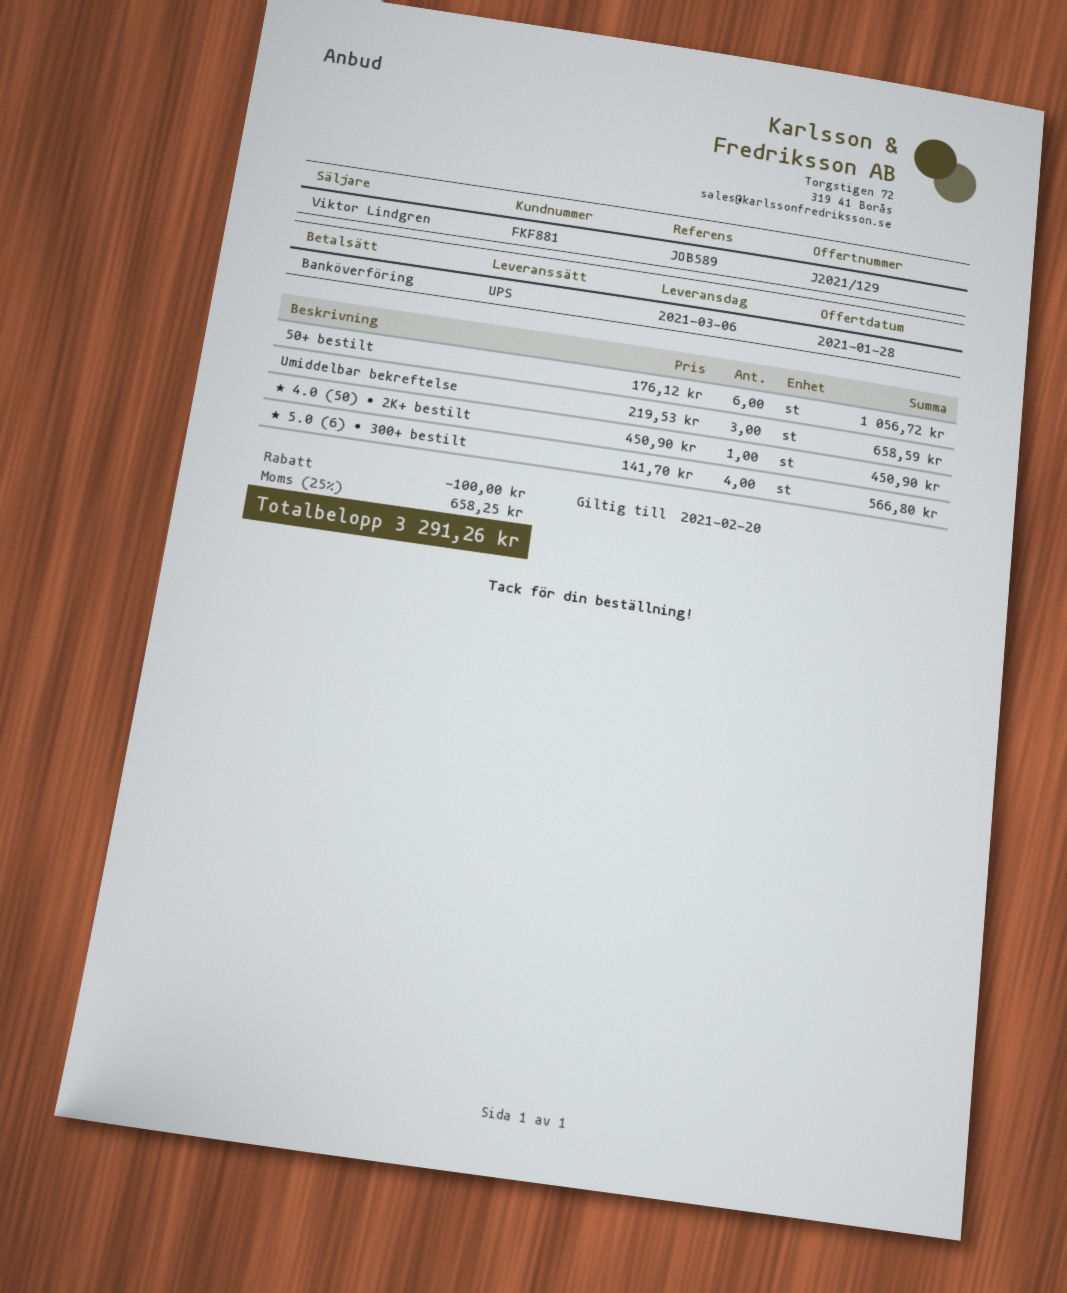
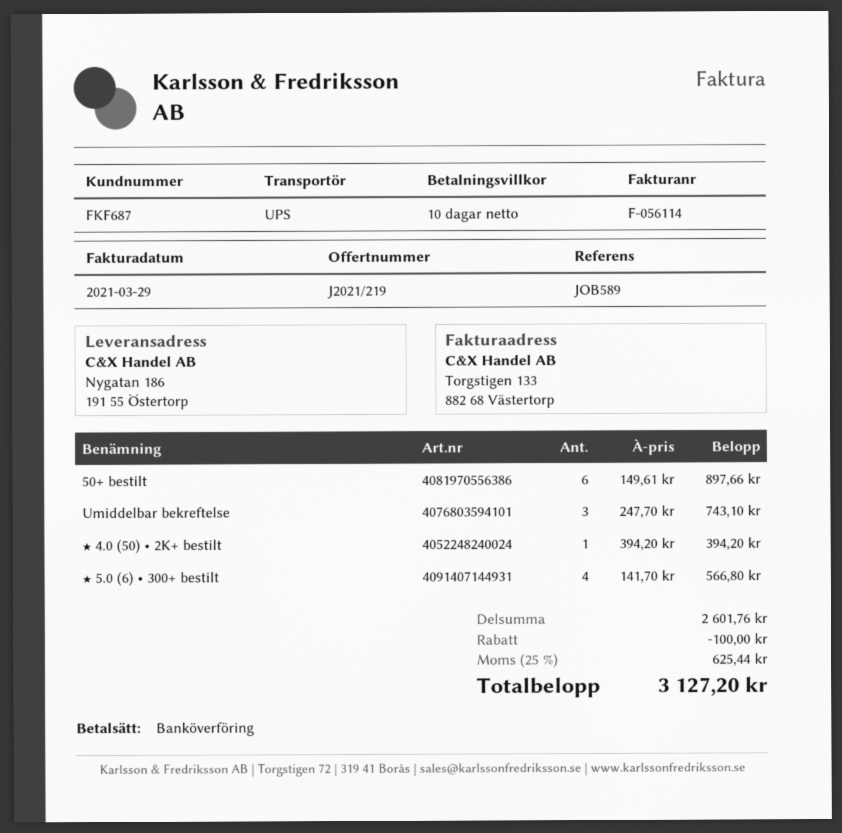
quote number: J2021/129 -> J2021/219
customer number: FKF881 -> FKF687
50+ bestilt: 6 x 176.12 = 1056.72 -> 6 x 149.61 = 897.66
Umiddelbar bekreftelse: 3 x 219.53 = 658.59 -> 3 x 247.70 = 743.10
★ 4.0 (50) • 2K+ bestilt: 1 x 450.90 = 450.90 -> 1 x 394.20 = 394.20
tax: 25% = 658.25 -> 25% = 625.44
total: 3291.26 -> 3127.20

